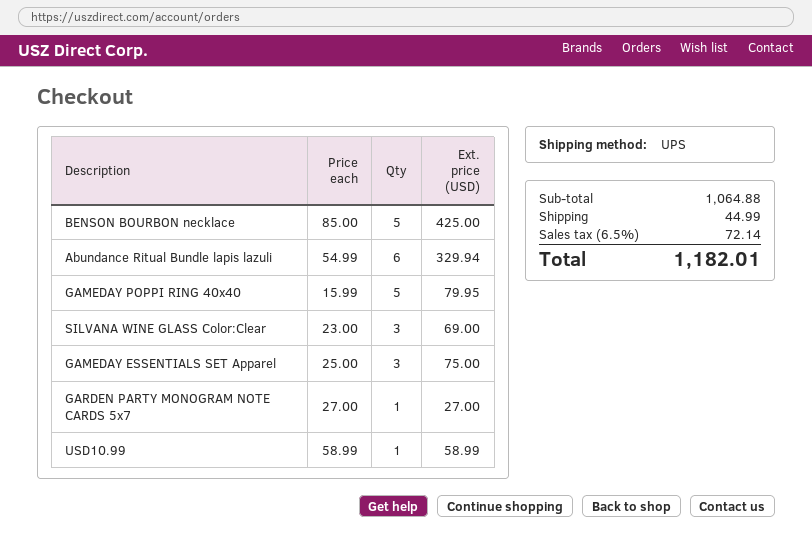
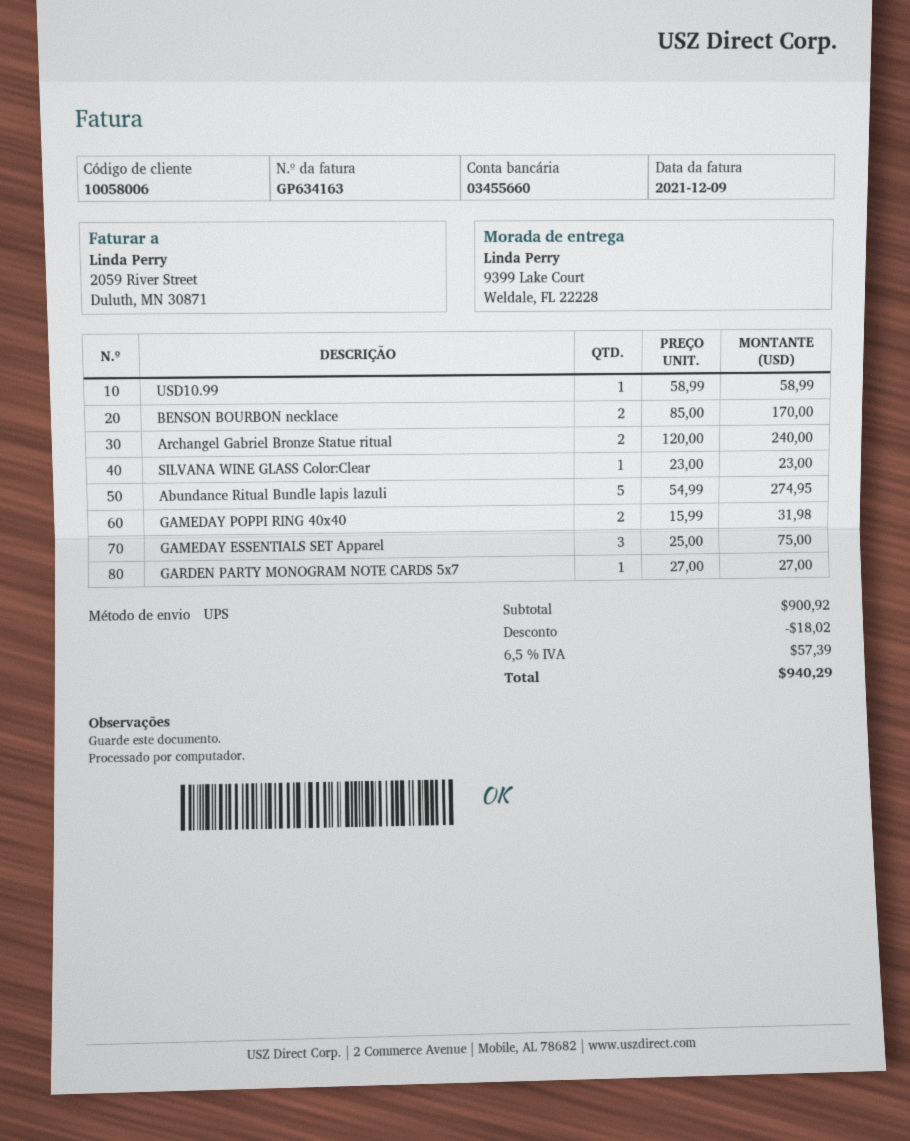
BENSON BOURBON necklace: 5 x 85.00 = 425.00 -> 2 x 85.00 = 170.00
Abundance Ritual Bundle lapis lazuli: 6 x 54.99 = 329.94 -> 5 x 54.99 = 274.95
GAMEDAY POPPI RING 40x40: 5 x 15.99 = 79.95 -> 2 x 15.99 = 31.98
SILVANA WINE GLASS Color:Clear: 3 x 23.00 = 69.00 -> 1 x 23.00 = 23.00
Archangel Gabriel Bronze Statue ritual: none -> 2 x 120.00 = 240.00
subtotal: 1064.88 -> 900.92
discount: none -> 18.02
shipping: 44.99 -> none
tax: 6.5% = 72.14 -> 6.5% = 57.39
total: 1182.01 -> 940.29

